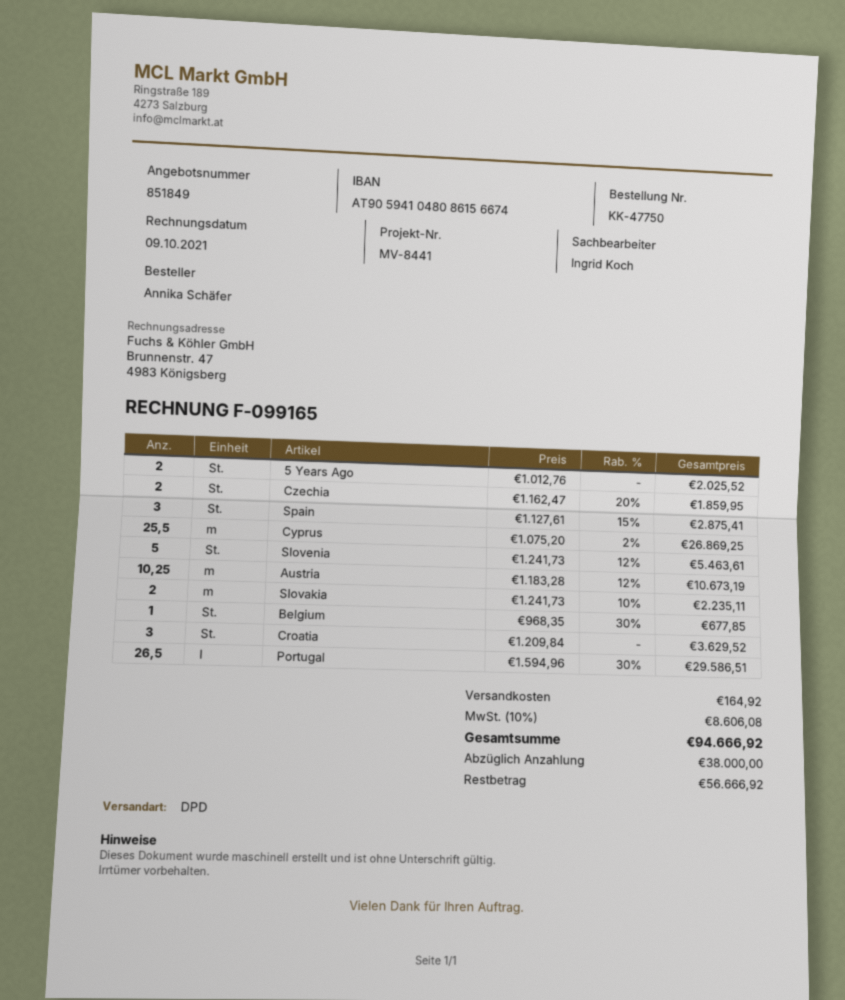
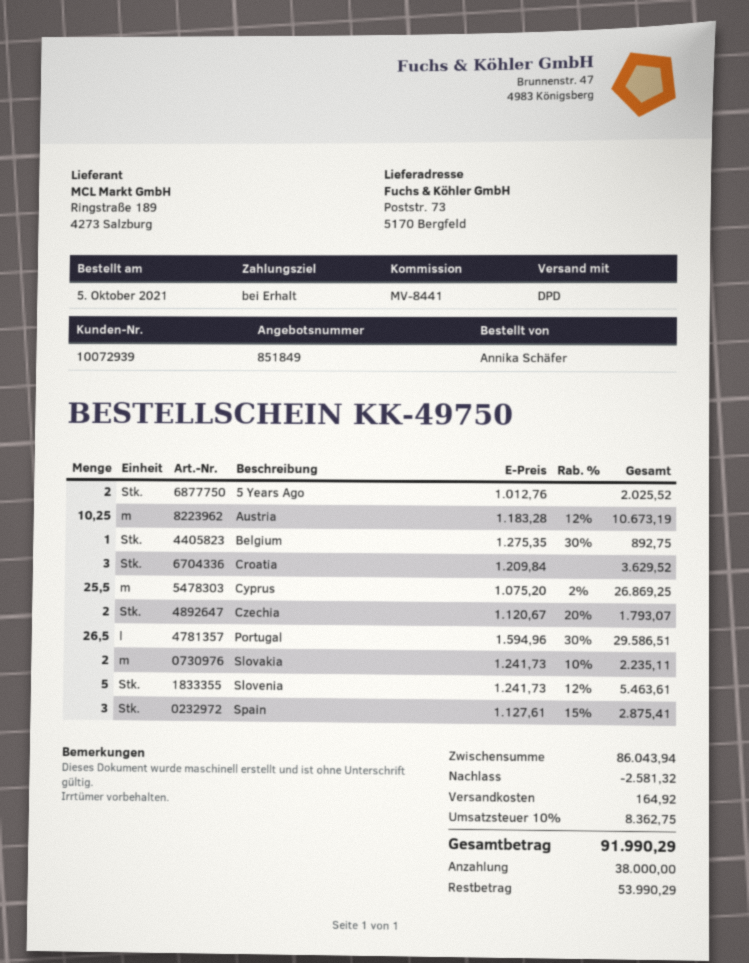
order number: KK-47750 -> KK-49750
Czechia: 2 x 1162.47 - 20% = 1859.95 -> 2 x 1120.67 - 20% = 1793.07
Belgium: 1 x 968.35 - 30% = 677.85 -> 1 x 1275.35 - 30% = 892.75
discount: none -> 2581.32
tax: 10% = 8606.08 -> 10% = 8362.75
total: 94666.92 -> 91990.29
balance: 56666.92 -> 53990.29

